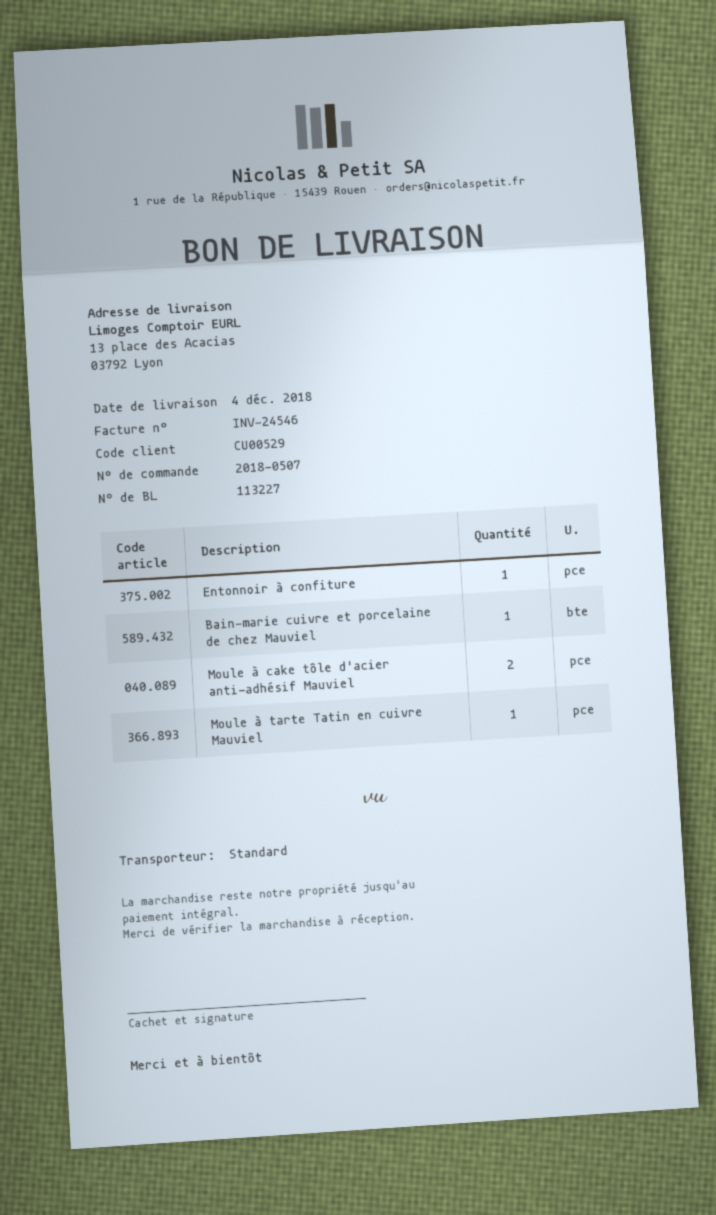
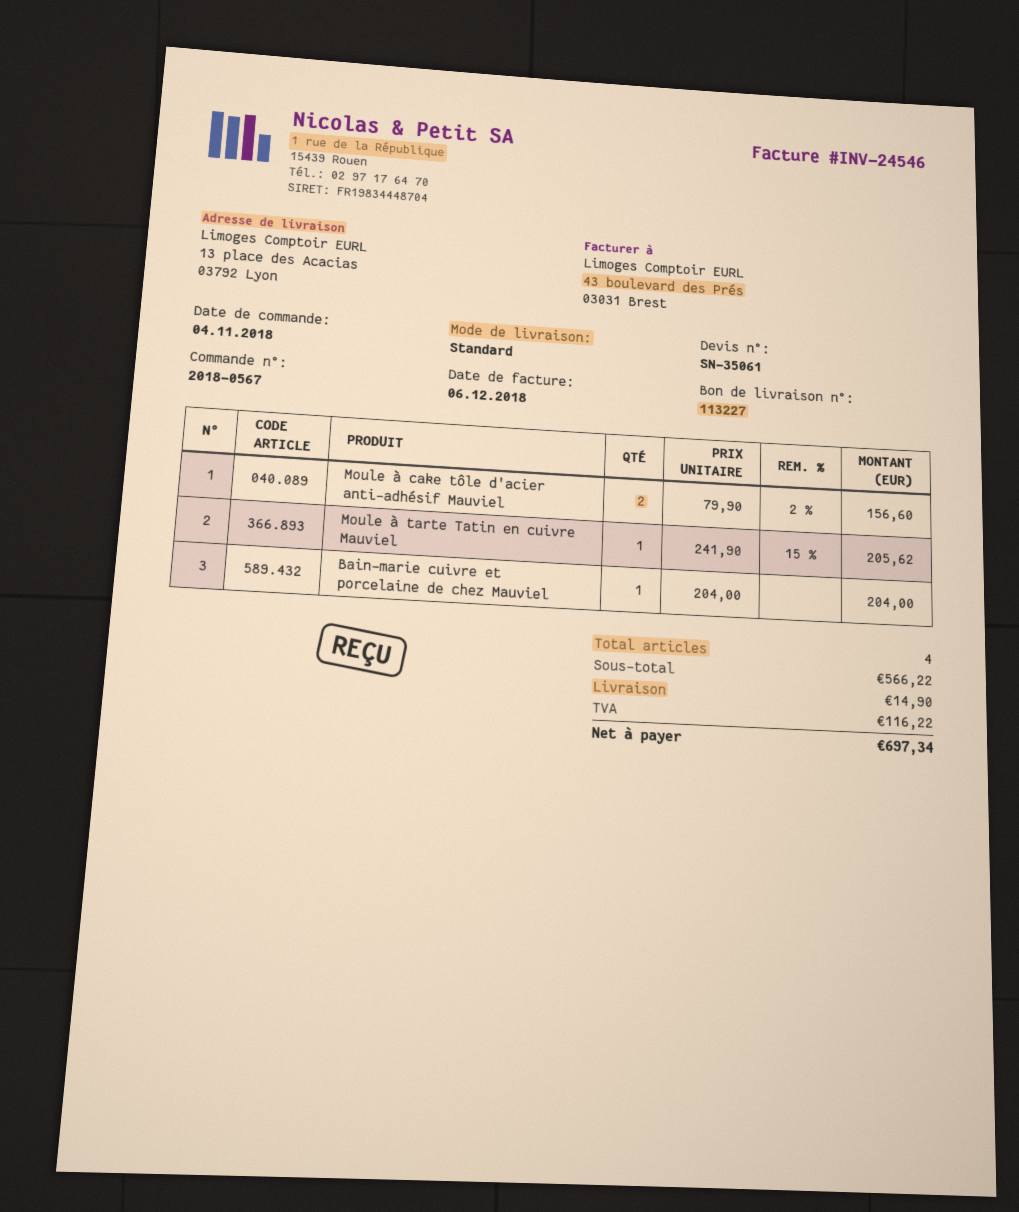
order number: 2018-0507 -> 2018-0567
Entonnoir à confiture: 1 -> none

